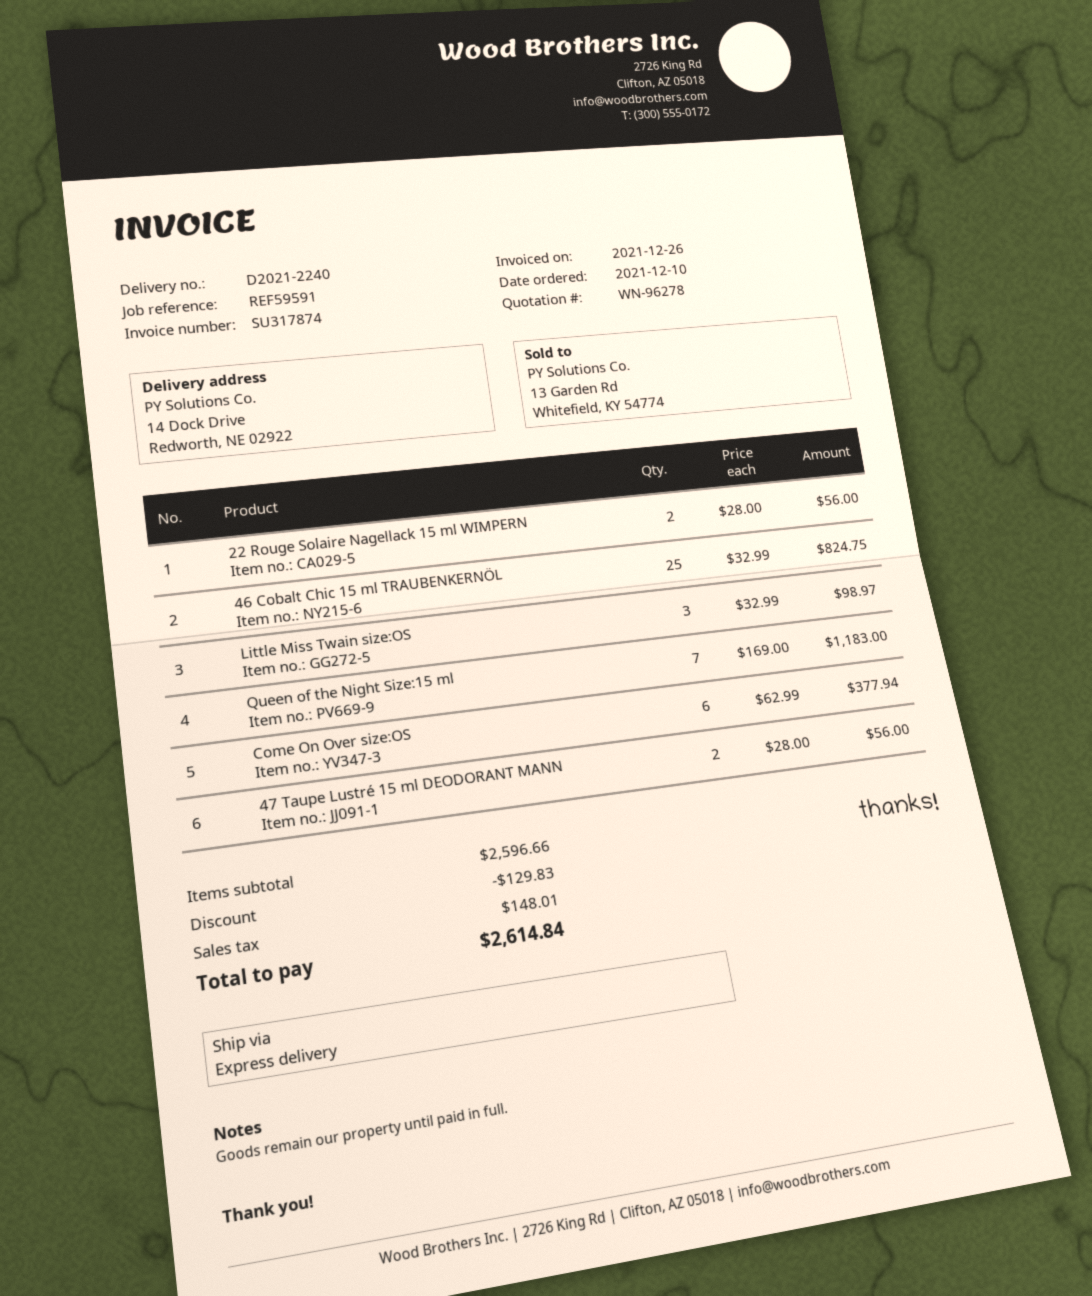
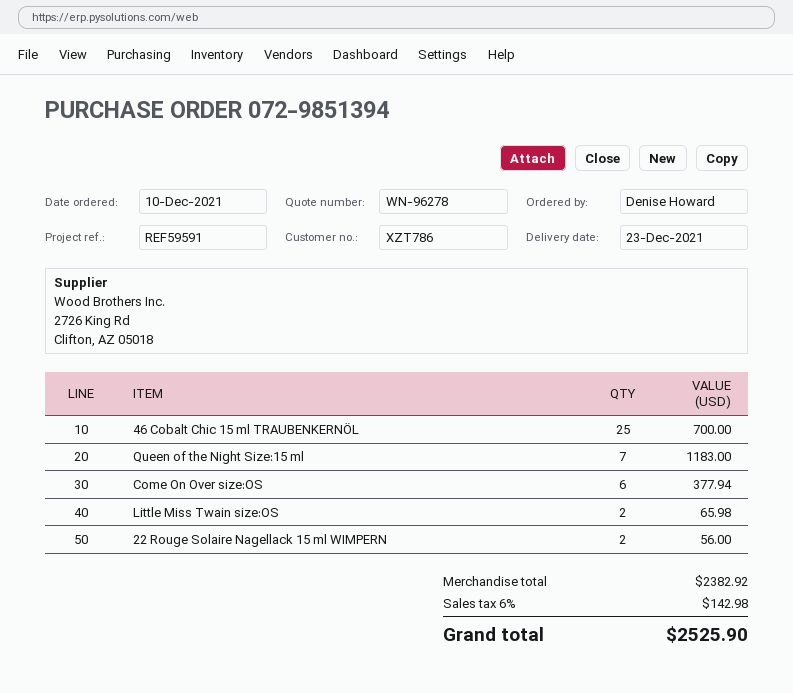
46 Cobalt Chic 15 ml TRAUBENKERNÖL: 25 for 824.75 -> 25 for 700.00
Little Miss Twain size:OS: 3 for 98.97 -> 2 for 65.98
47 Taupe Lustré 15 ml DEODORANT MANN: 2 for 56.00 -> none
subtotal: 2596.66 -> 2382.92
discount: 129.83 -> none
tax: 148.01 -> 142.98
total: 2614.84 -> 2525.90

